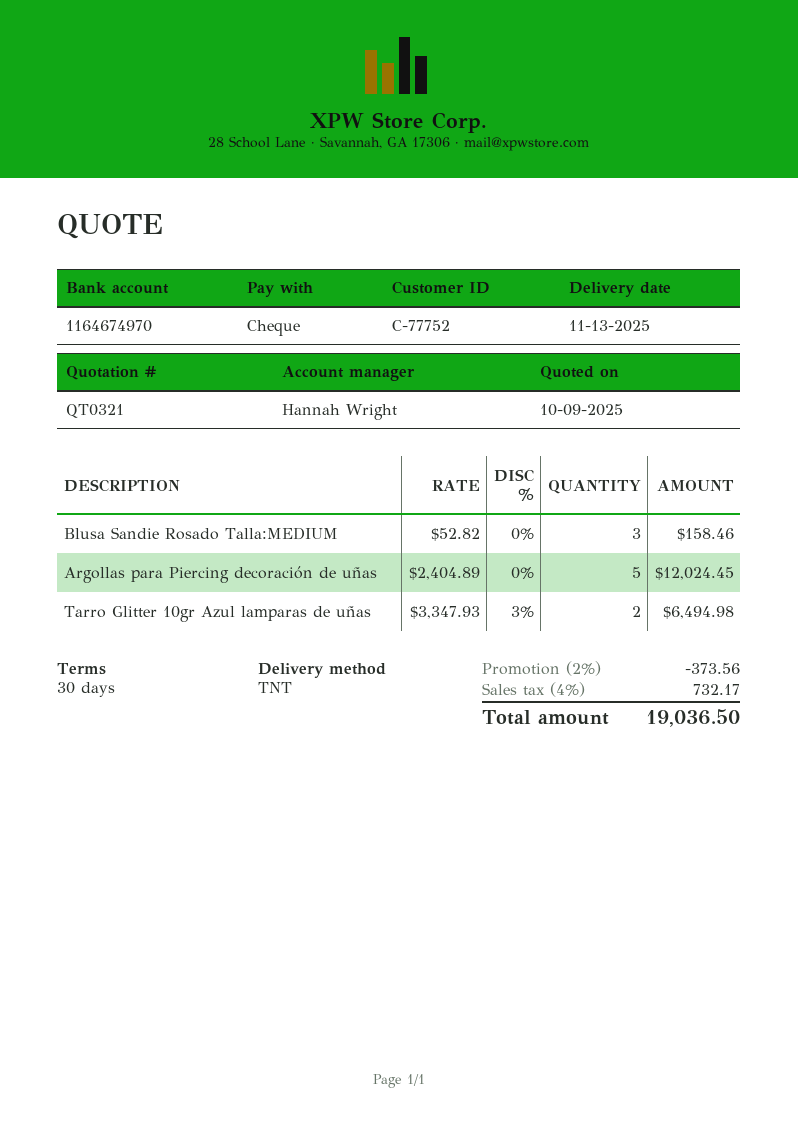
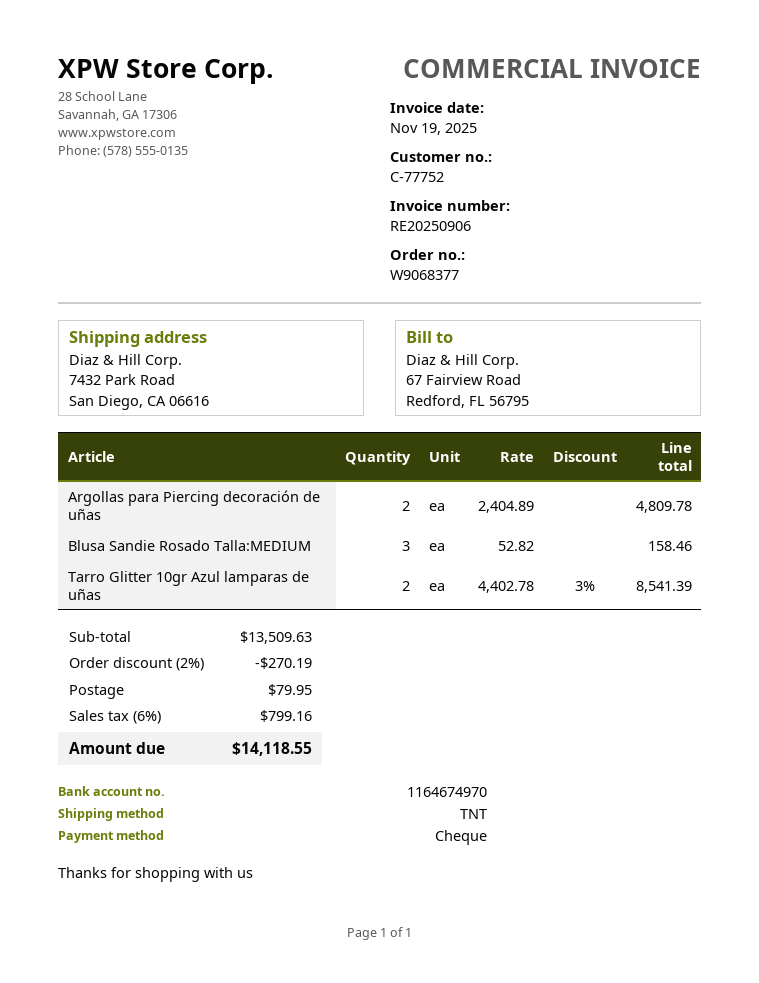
Argollas para Piercing decoración de uñas: 5 x 2404.89 = 12024.45 -> 2 x 2404.89 = 4809.78
Tarro Glitter 10gr Azul lamparas de uñas: 2 x 3347.93 - 3% = 6494.98 -> 2 x 4402.78 - 3% = 8541.39
discount: 2% = 373.56 -> 2% = 270.19
shipping: none -> 79.95
tax: 4% = 732.17 -> 6% = 799.16
total: 19036.50 -> 14118.55

